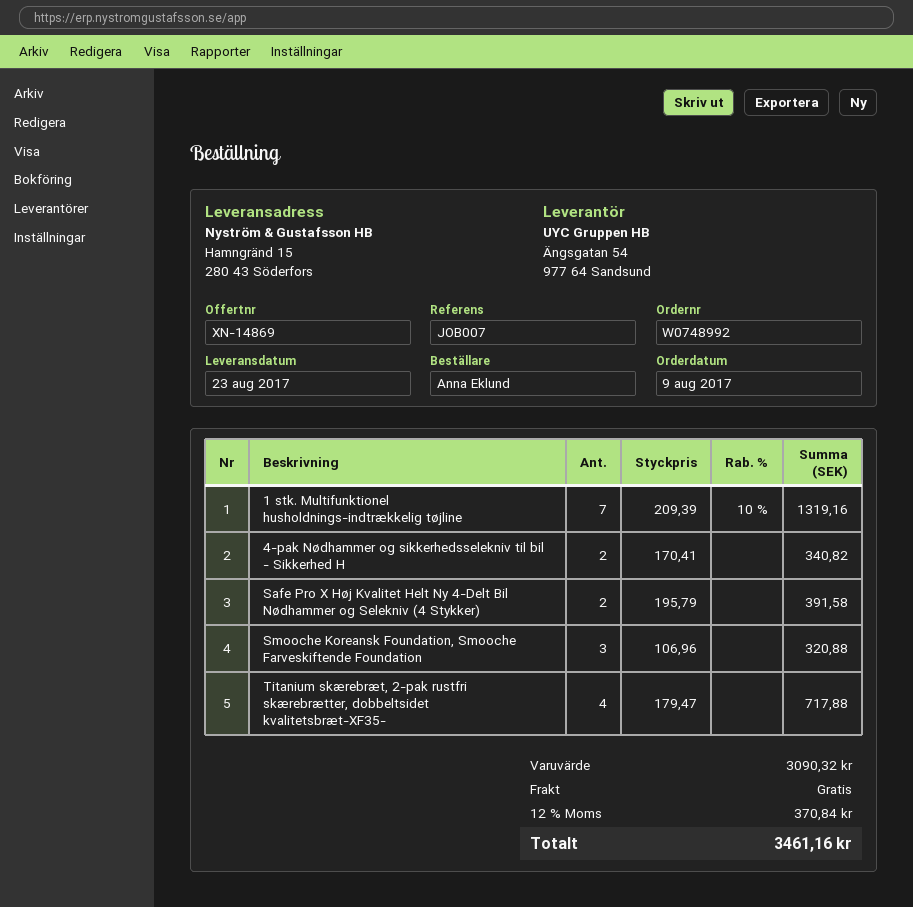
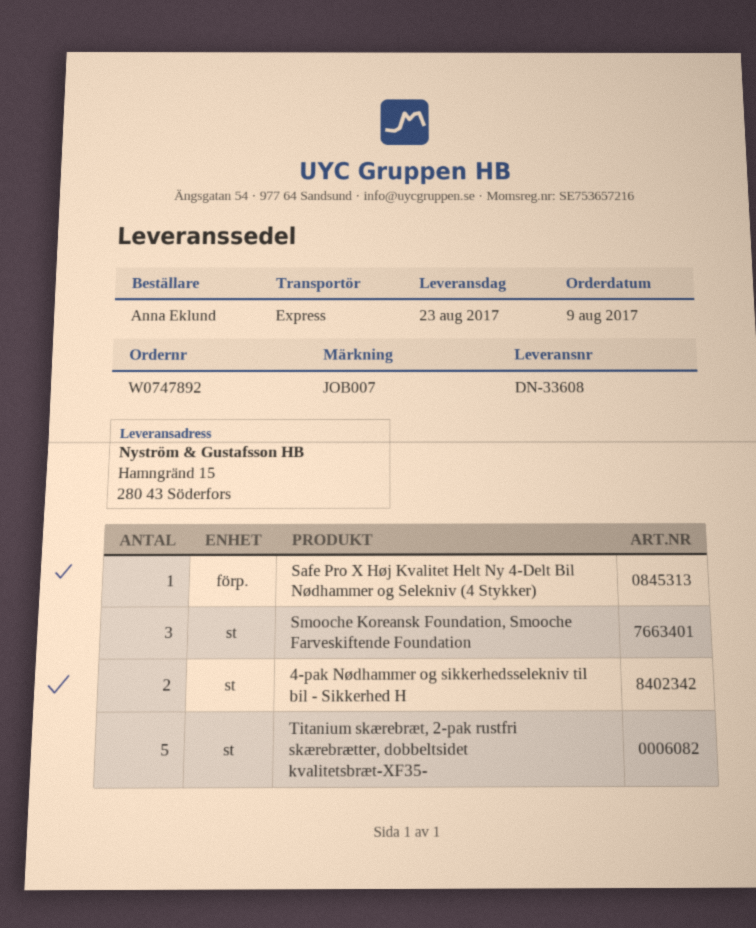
order number: W0748992 -> W0747892
1 stk. Multifunktionel husholdnings-indtrækkelig tøjline: 7 -> none
Safe Pro X Høj Kvalitet Helt Ny 4-Delt Bil Nødhammer og Selekniv (4 Stykker): 2 -> 1
Titanium skærebræt, 2-pak rustfri skærebrætter, dobbeltsidet kvalitetsbræt-XF35-: 4 -> 5

